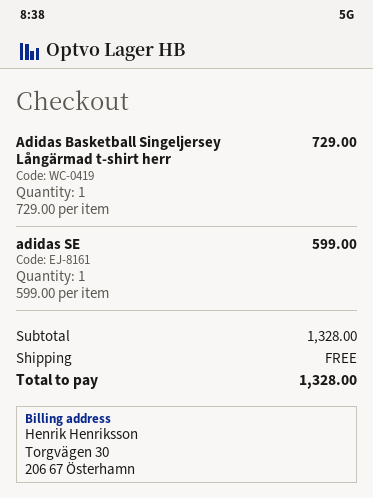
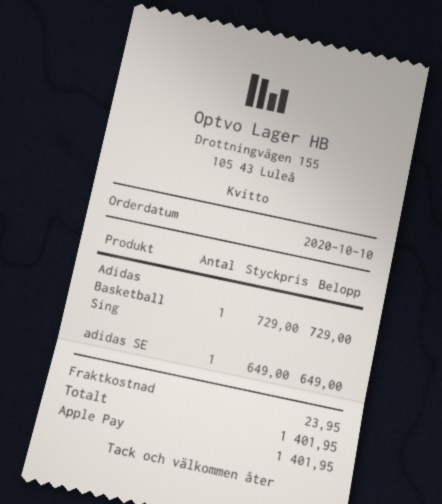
adidas SE: 1 x 599.00 = 599.00 -> 1 x 649.00 = 649.00
shipping: 0.00 -> 23.95
total: 1328.00 -> 1401.95

